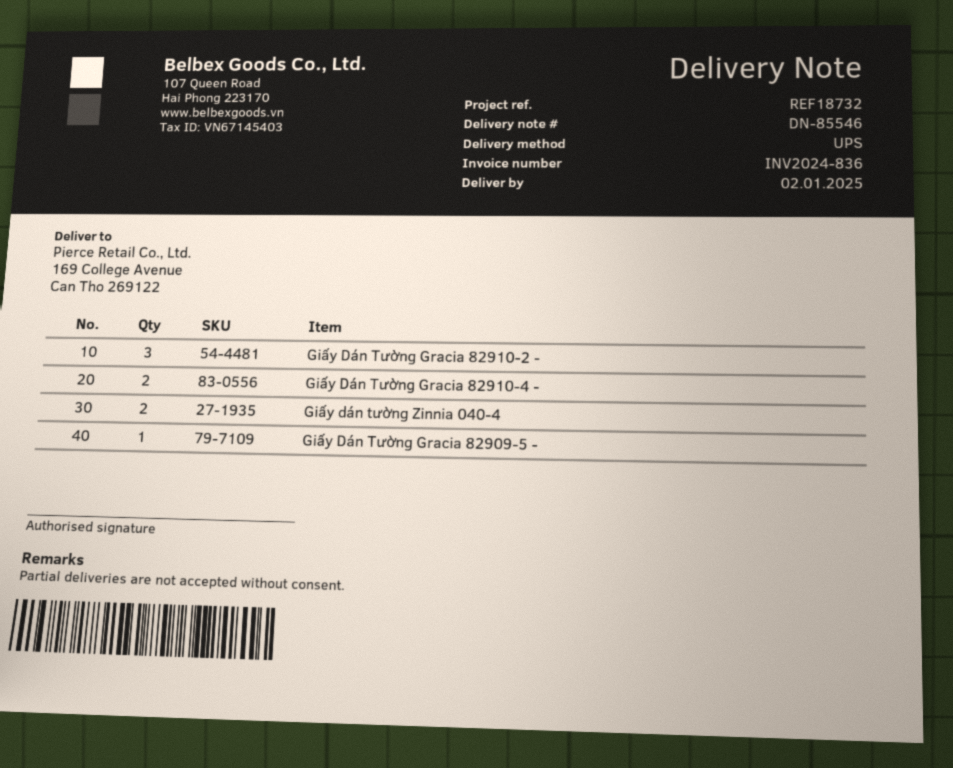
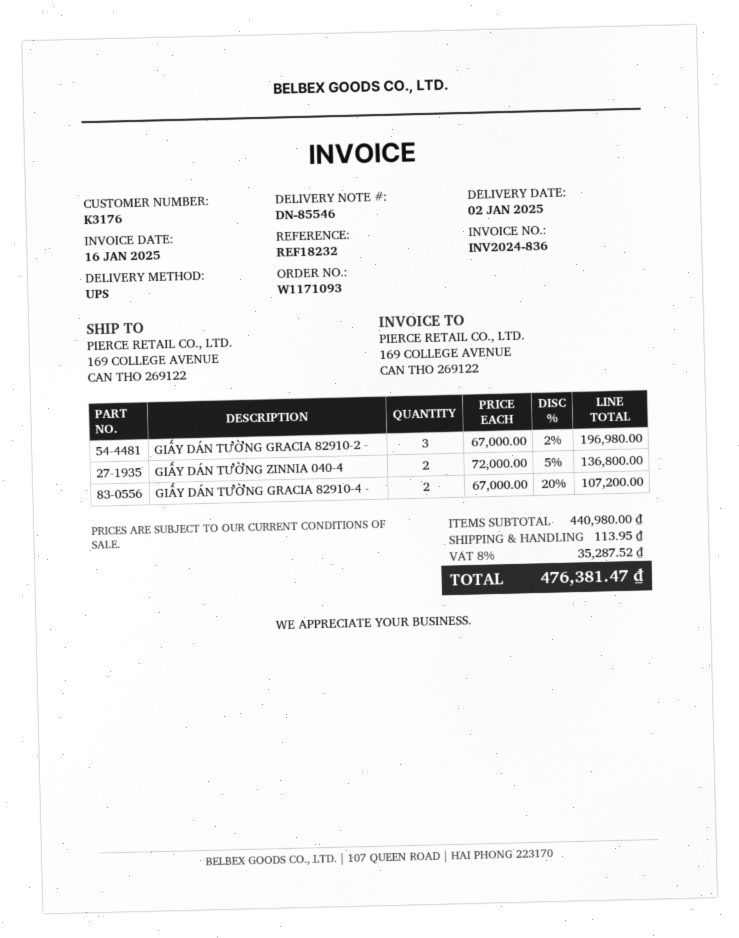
reference: REF18732 -> REF18232
Giấy Dán Tường Gracia 82909-5 -: 1 -> none

